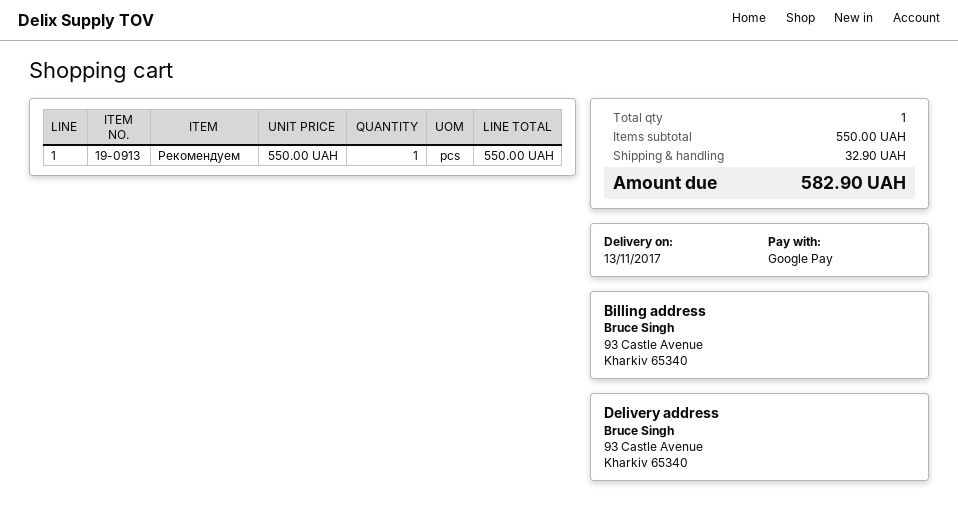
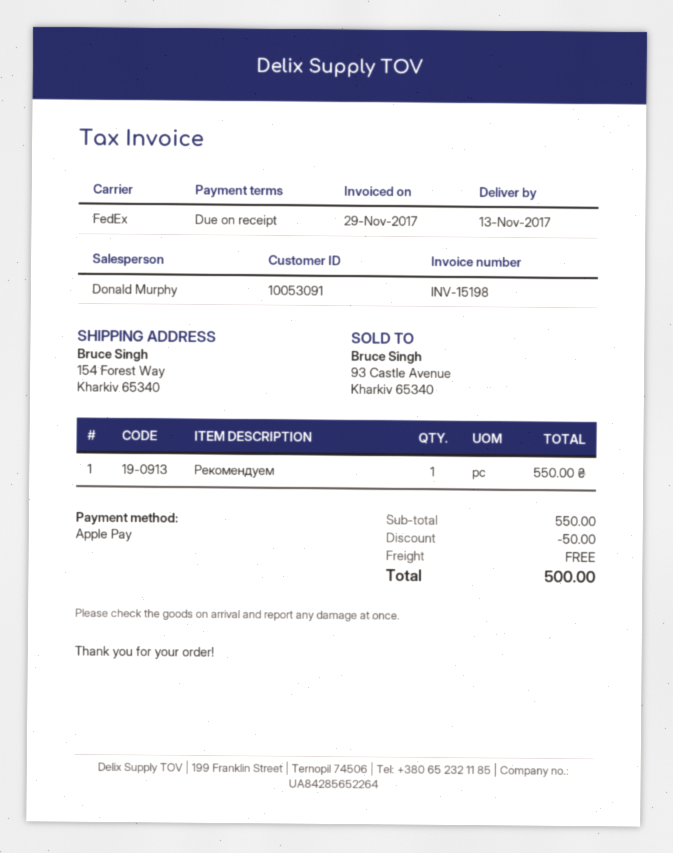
payment method: Google Pay -> Apple Pay
ship to: 93 Castle Avenue, Kharkiv 65340 -> 154 Forest Way, Kharkiv 65340
discount: none -> 50.00
shipping: 32.90 -> 0.00
total: 582.90 -> 500.00

